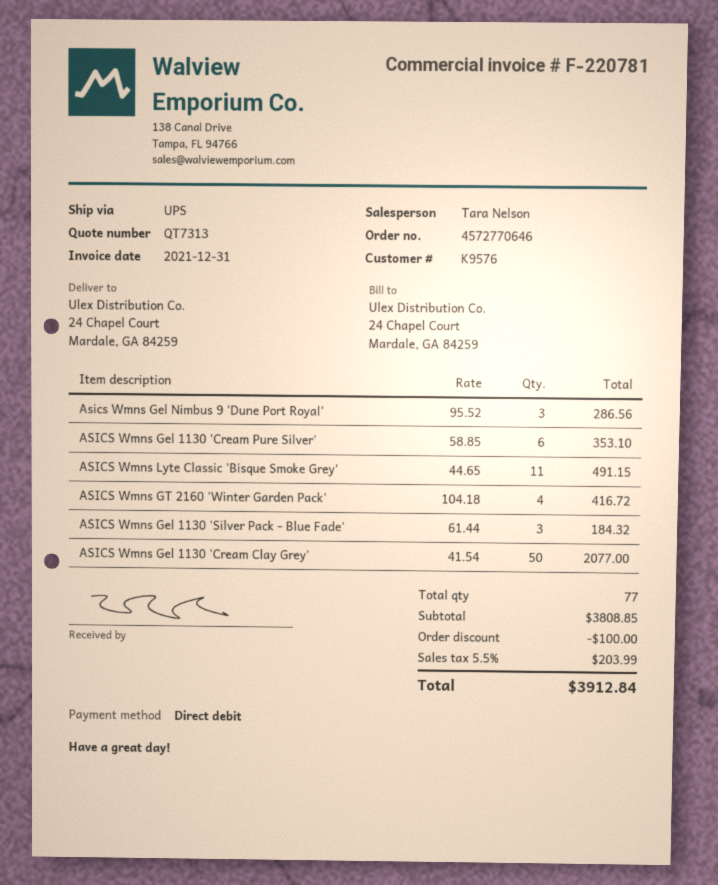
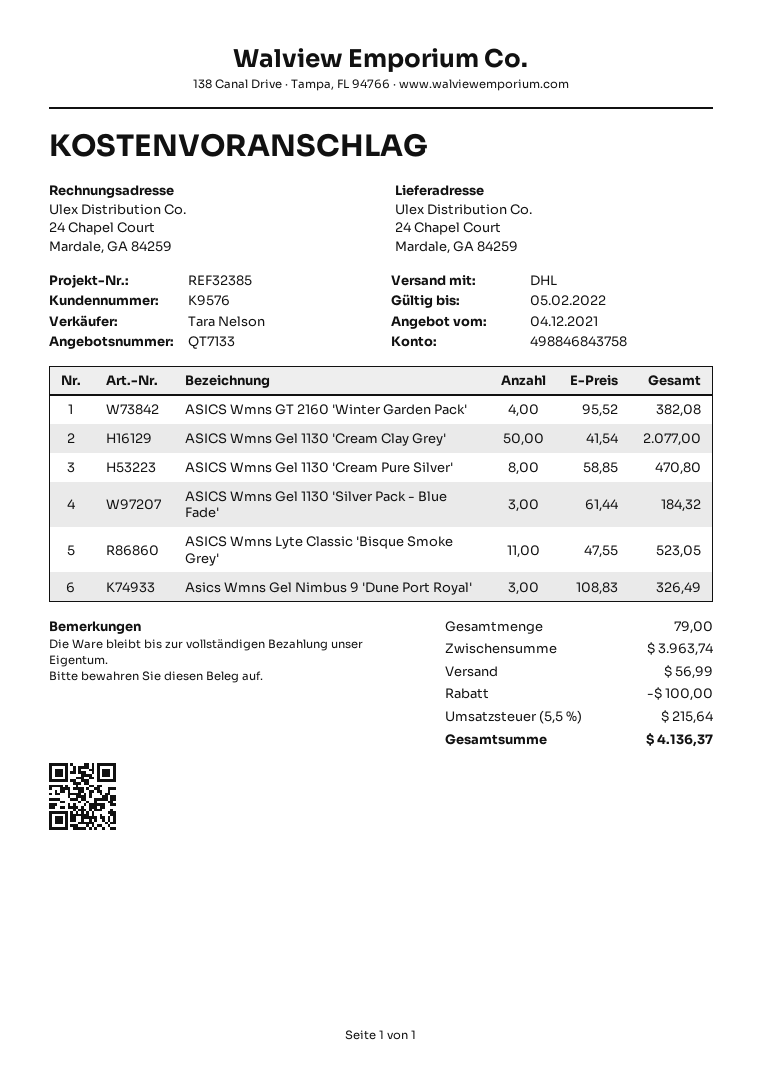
quote number: QT7313 -> QT7133
shipping method: UPS -> DHL
Asics Wmns Gel Nimbus 9 'Dune Port Royal': 3 x 95.52 = 286.56 -> 3 x 108.83 = 326.49
ASICS Wmns Gel 1130 'Cream Pure Silver': 6 x 58.85 = 353.10 -> 8 x 58.85 = 470.80
ASICS Wmns Lyte Classic 'Bisque Smoke Grey': 11 x 44.65 = 491.15 -> 11 x 47.55 = 523.05
ASICS Wmns GT 2160 'Winter Garden Pack': 4 x 104.18 = 416.72 -> 4 x 95.52 = 382.08
total quantity: 77 -> 79
subtotal: 3808.85 -> 3963.74
shipping: none -> 56.99
tax: 5.5% = 203.99 -> 5.5% = 215.64
total: 3912.84 -> 4136.37

